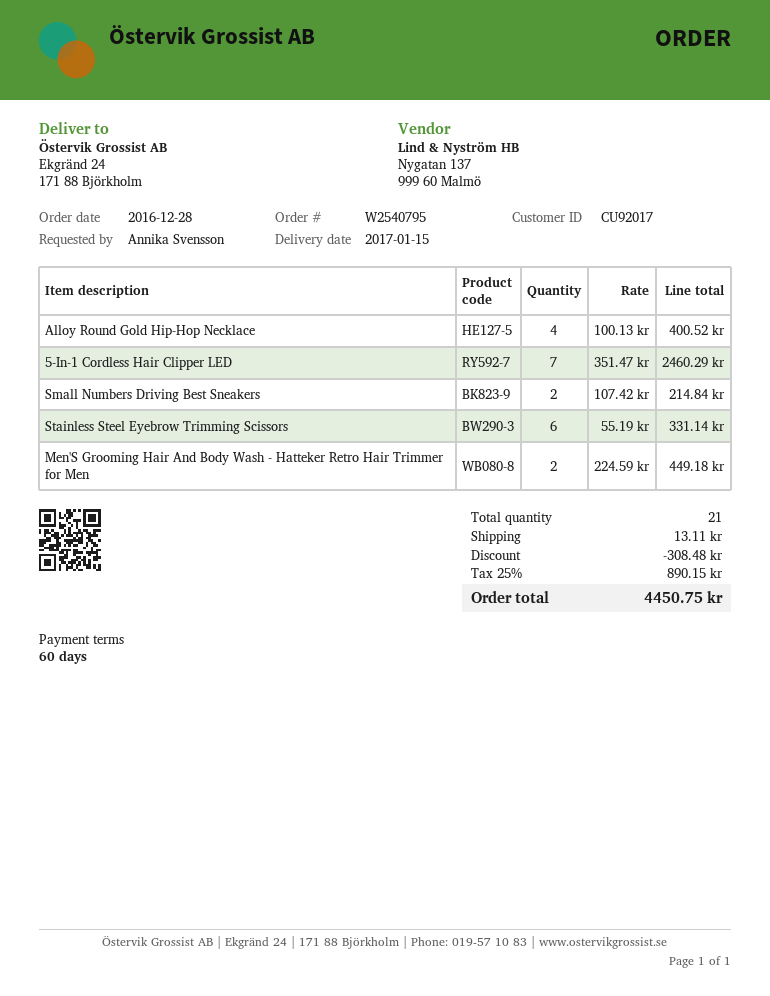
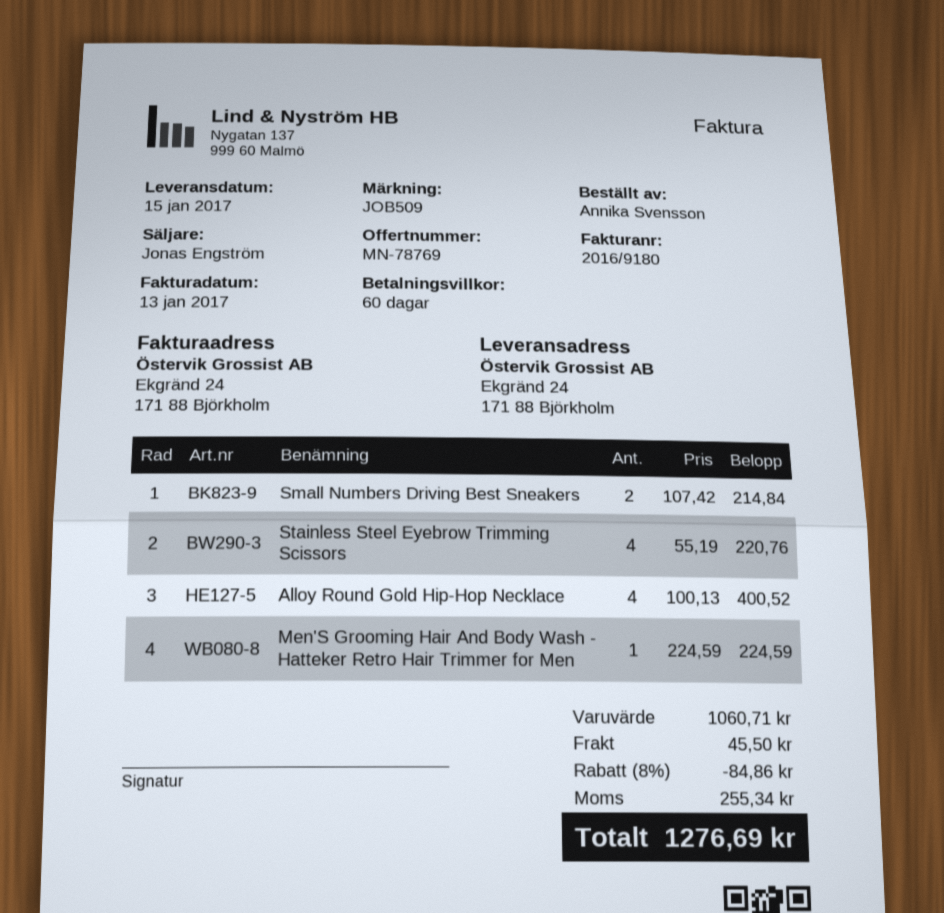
5-In-1 Cordless Hair Clipper LED: 7 x 351.47 = 2460.29 -> none
Stainless Steel Eyebrow Trimming Scissors: 6 x 55.19 = 331.14 -> 4 x 55.19 = 220.76
Men'S Grooming Hair And Body Wash - Hatteker Retro Hair Trimmer for Men: 2 x 224.59 = 449.18 -> 1 x 224.59 = 224.59
discount: 308.48 -> 84.86
shipping: 13.11 -> 45.50
tax: 890.15 -> 255.34
total: 4450.75 -> 1276.69

